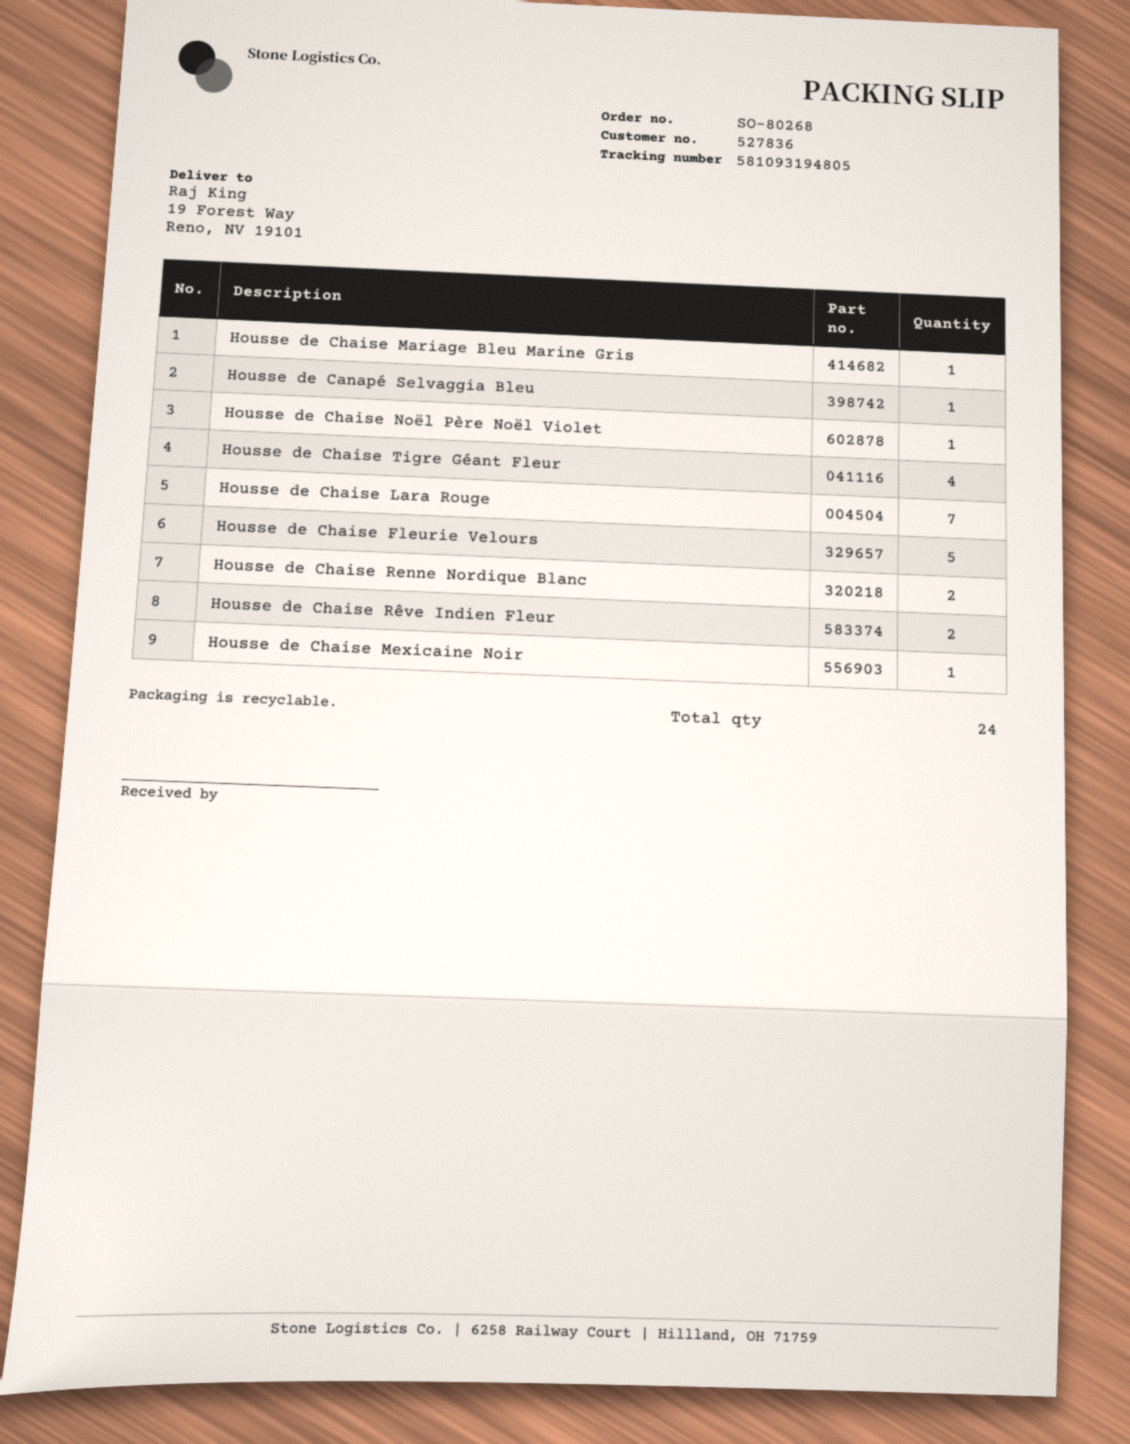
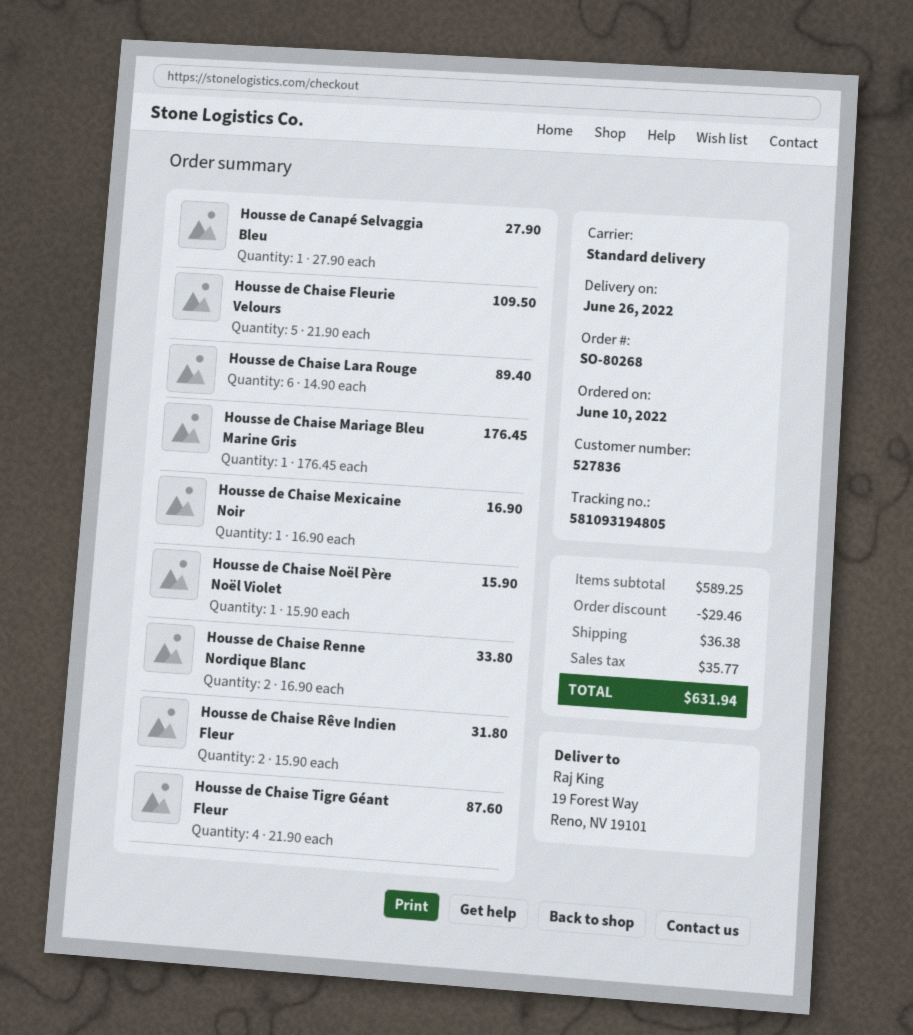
Housse de Chaise Lara Rouge: 7 -> 6

